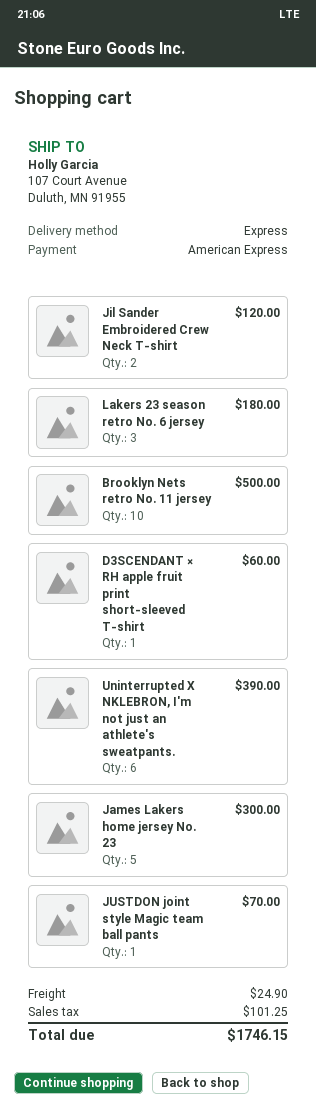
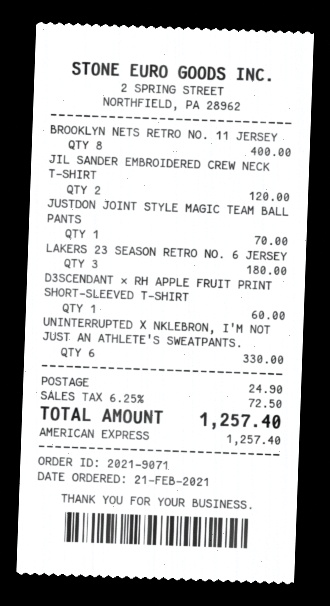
Brooklyn Nets retro No. 11 jersey: 10 for 500.00 -> 8 for 400.00
Uninterrupted X NKLEBRON, I'm not just an athlete's sweatpants.: 6 for 390.00 -> 6 for 330.00
James Lakers home jersey No. 23: 5 for 300.00 -> none
tax: 101.25 -> 72.50
total: 1746.15 -> 1257.40

